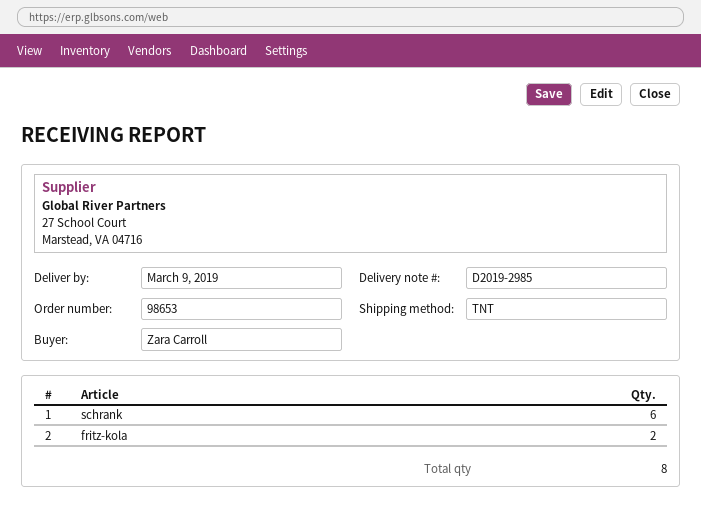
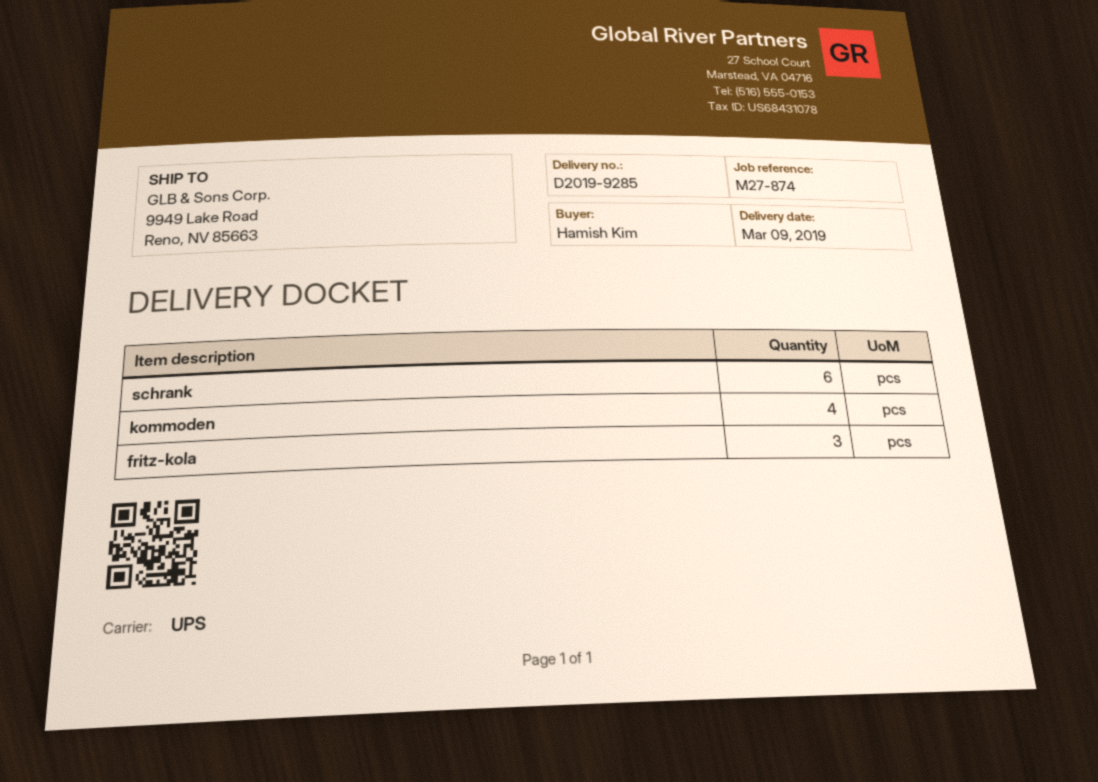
delivery note number: D2019-2985 -> D2019-9285
ordered by: Zara Carroll -> Hamish Kim
shipping method: TNT -> UPS
fritz-kola: 2 -> 3
kommoden: none -> 4

